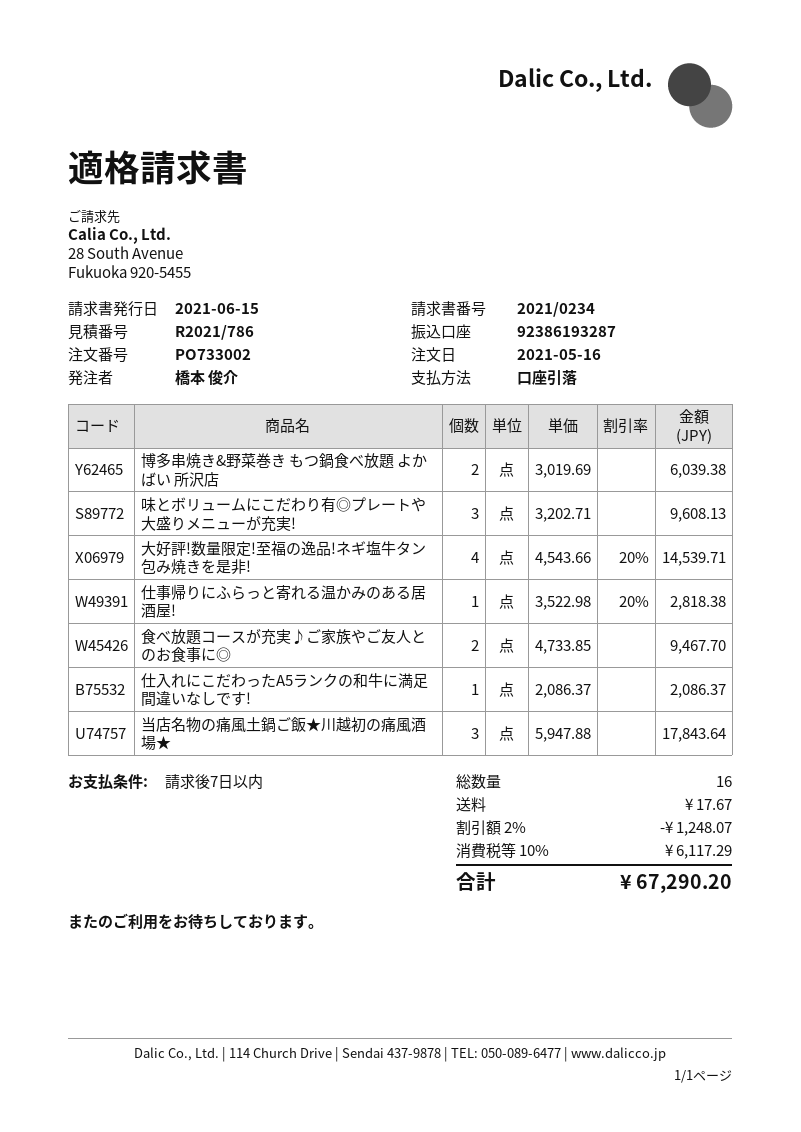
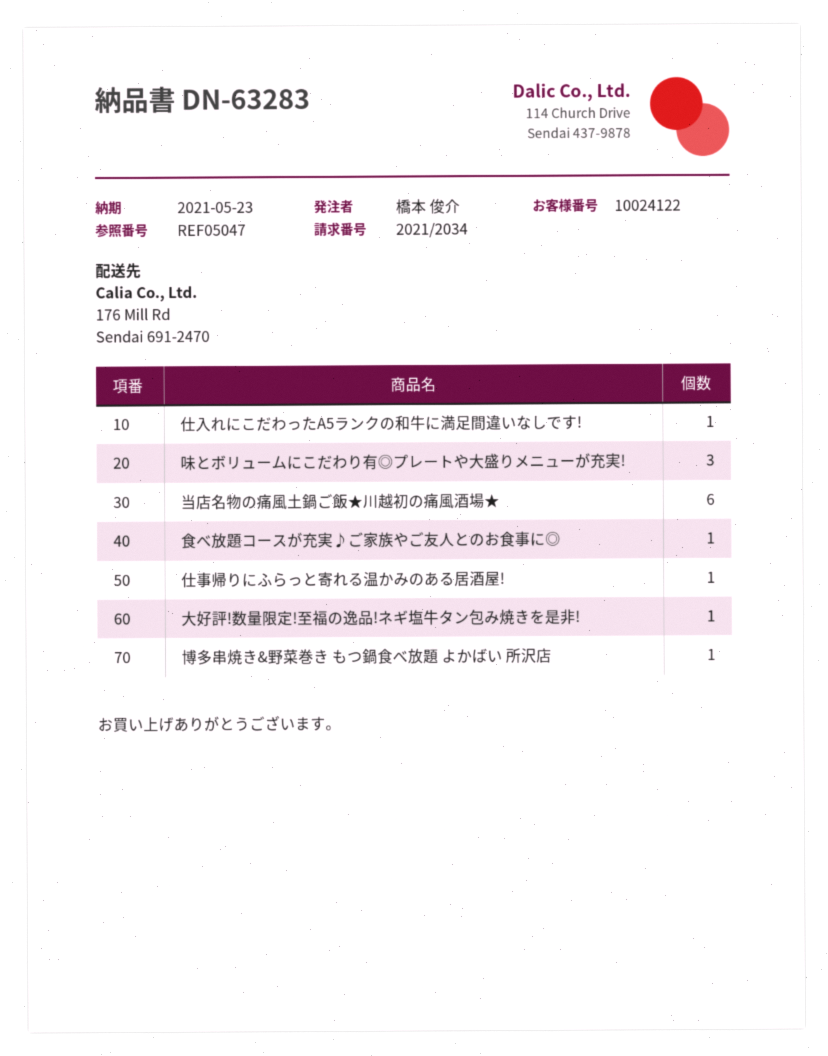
invoice number: 2021/0234 -> 2021/2034
博多串焼き&野菜巻き もつ鍋食べ放題 よかばい 所沢店: 2 -> 1
大好評!数量限定!至福の逸品!ネギ塩牛タン包み焼きを是非!: 4 -> 1
食べ放題コースが充実♪ご家族やご友人とのお食事に◎: 2 -> 1
当店名物の痛風土鍋ご飯★川越初の痛風酒場★: 3 -> 6

